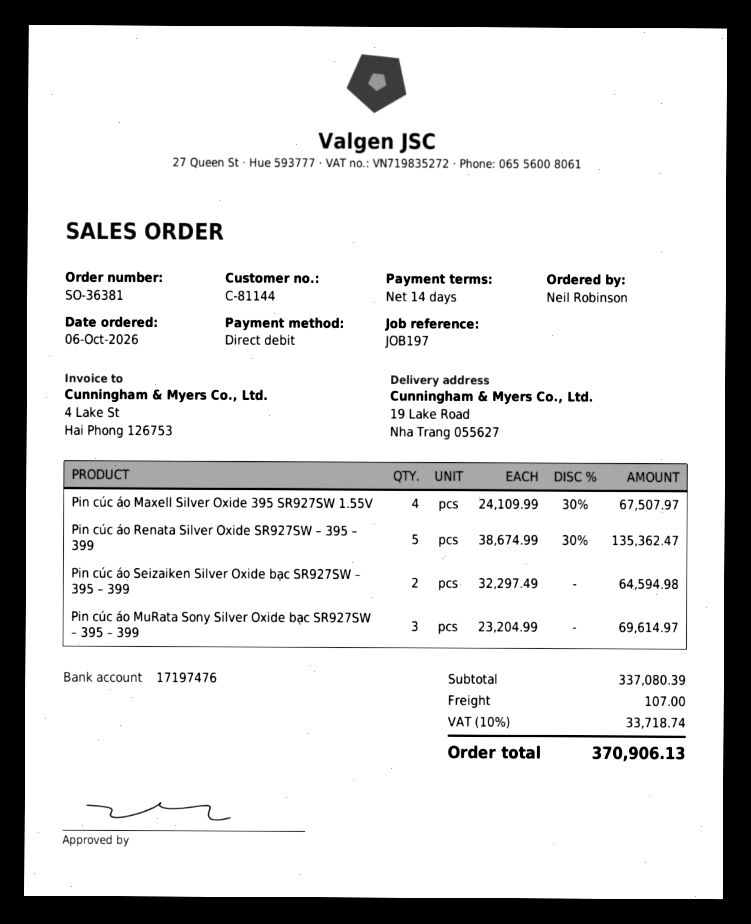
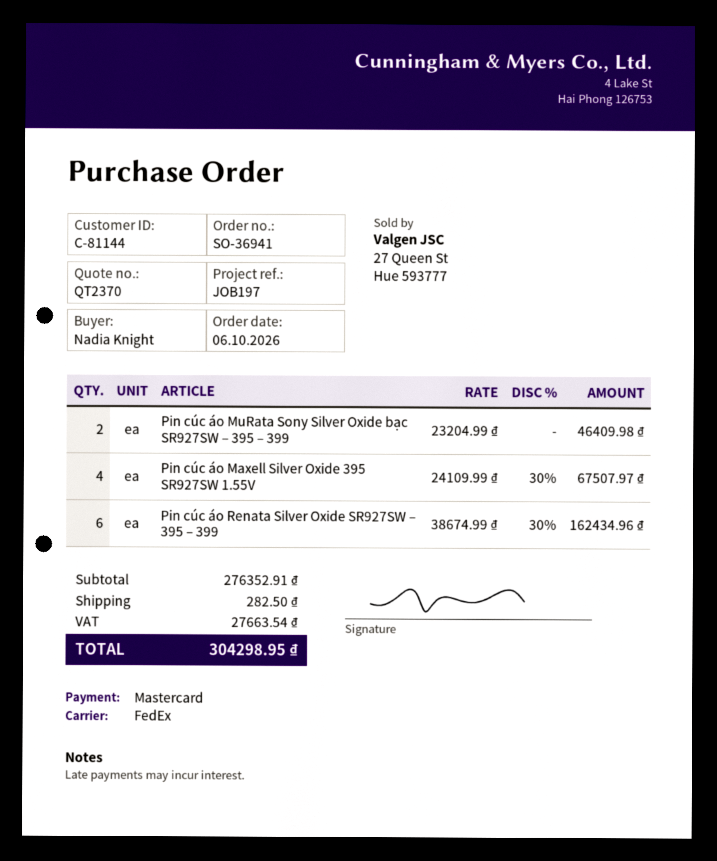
order number: SO-36381 -> SO-36941
ordered by: Neil Robinson -> Nadia Knight
payment method: direct debit -> Mastercard
Pin cúc áo Renata Silver Oxide SR927SW – 395 – 399: 5 x 38674.99 - 30% = 135362.47 -> 6 x 38674.99 - 30% = 162434.96
Pin cúc áo Seizaiken Silver Oxide bạc SR927SW – 395 – 399: 2 x 32297.49 = 64594.98 -> none
Pin cúc áo MuRata Sony Silver Oxide bạc SR927SW – 395 – 399: 3 x 23204.99 = 69614.97 -> 2 x 23204.99 = 46409.98
subtotal: 337080.39 -> 276352.91
shipping: 107.00 -> 282.50
tax: 33718.74 -> 27663.54
total: 370906.13 -> 304298.95

